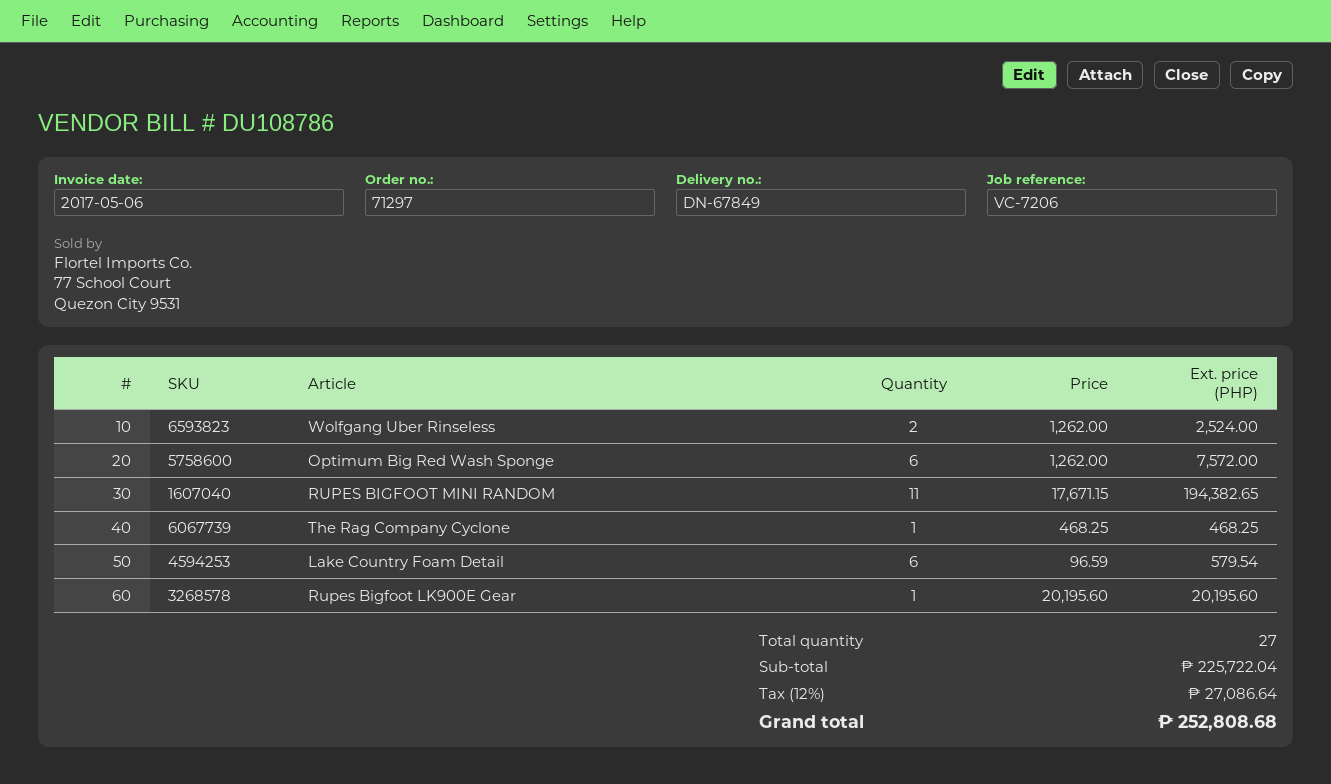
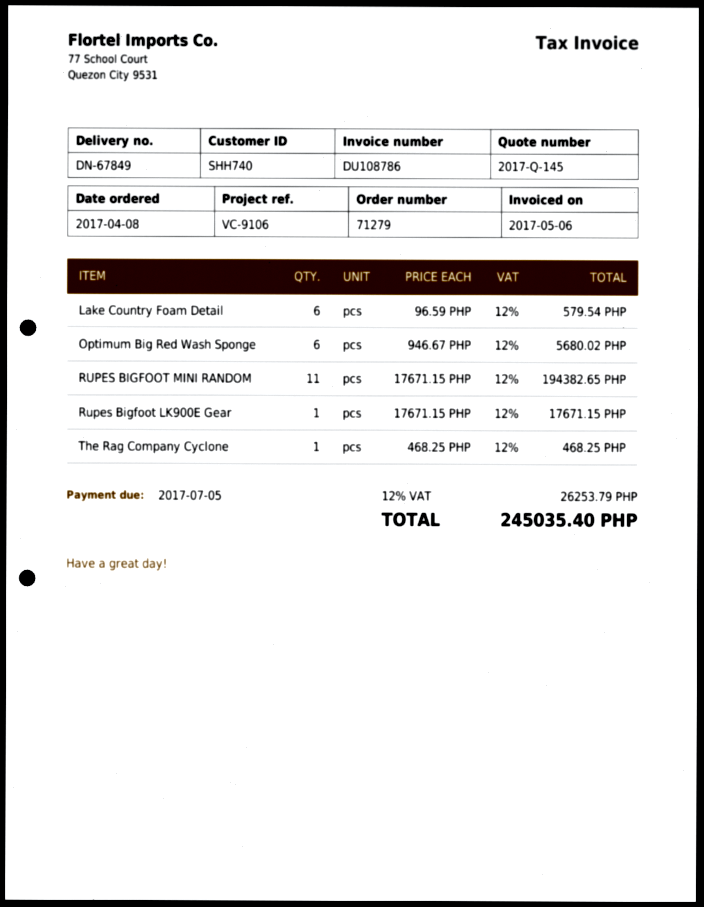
order number: 71297 -> 71279
reference: VC-7206 -> VC-9106
Wolfgang Uber Rinseless: 2 x 1262.00 = 2524.00 -> none
Optimum Big Red Wash Sponge: 6 x 1262.00 = 7572.00 -> 6 x 946.67 = 5680.02
Rupes Bigfoot LK900E Gear: 1 x 20195.60 = 20195.60 -> 1 x 17671.15 = 17671.15
tax: 12% = 27086.64 -> 12% = 26253.79
total: 252808.68 -> 245035.40

